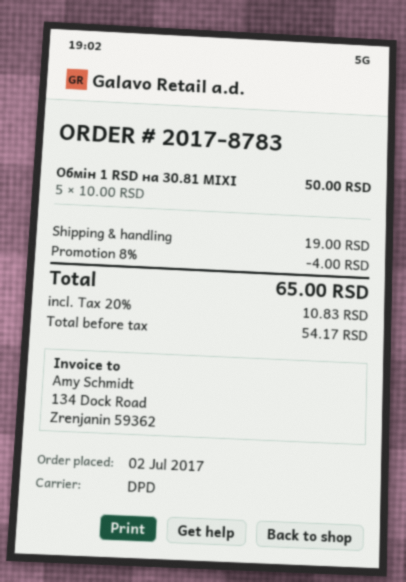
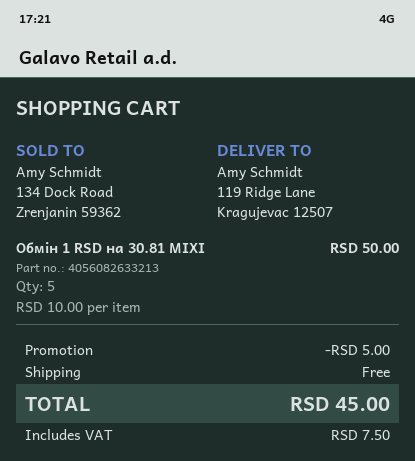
discount: 4.00 -> 5.00
shipping: 19.00 -> 0.00
tax: 10.83 -> 7.50
total: 65.00 -> 45.00

